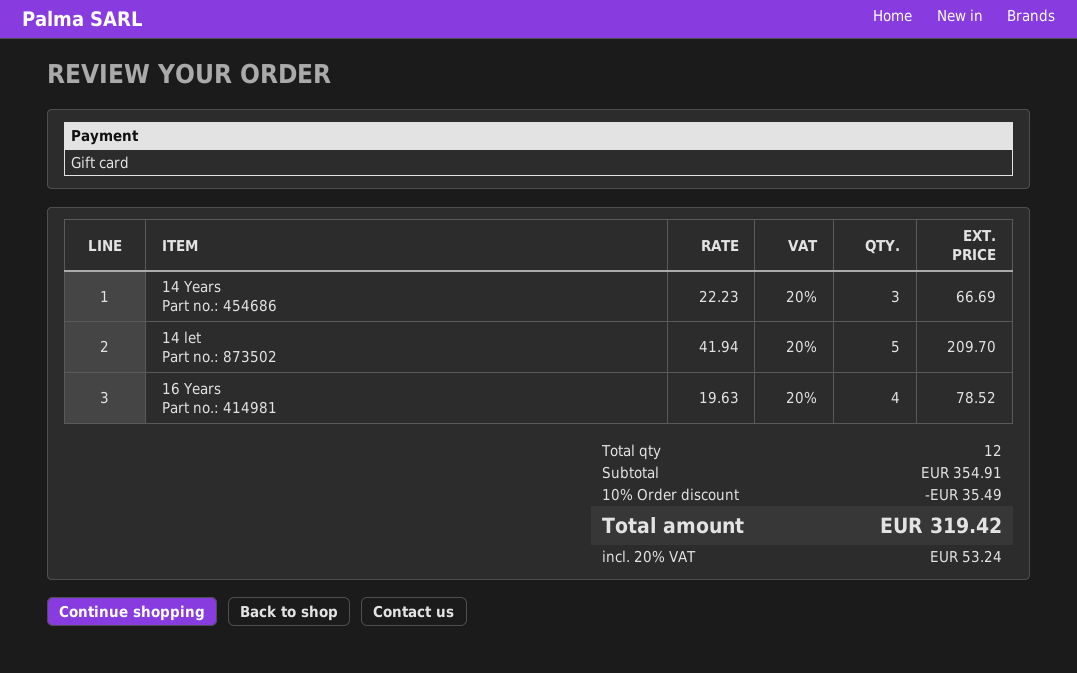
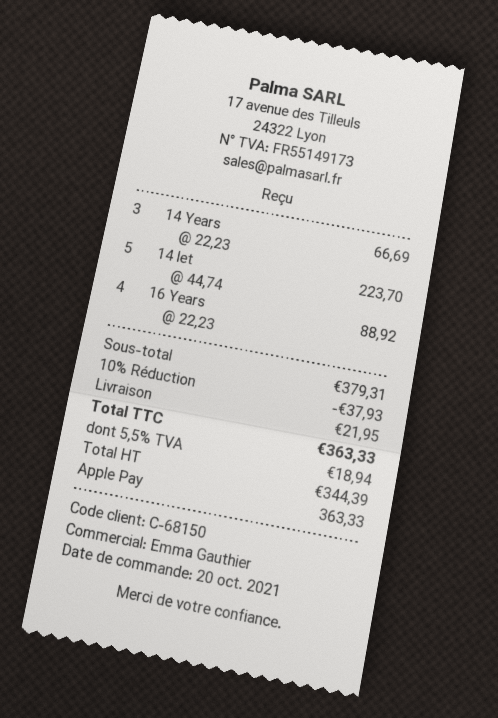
payment method: gift card -> Apple Pay
14 let: 5 x 41.94 = 209.70 -> 5 x 44.74 = 223.70
16 Years: 4 x 19.63 = 78.52 -> 4 x 22.23 = 88.92
subtotal: 354.91 -> 379.31
discount: 10% = 35.49 -> 10% = 37.93
shipping: none -> 21.95
tax: 20% = 53.24 -> 5.5% = 18.94
total: 319.42 -> 363.33

